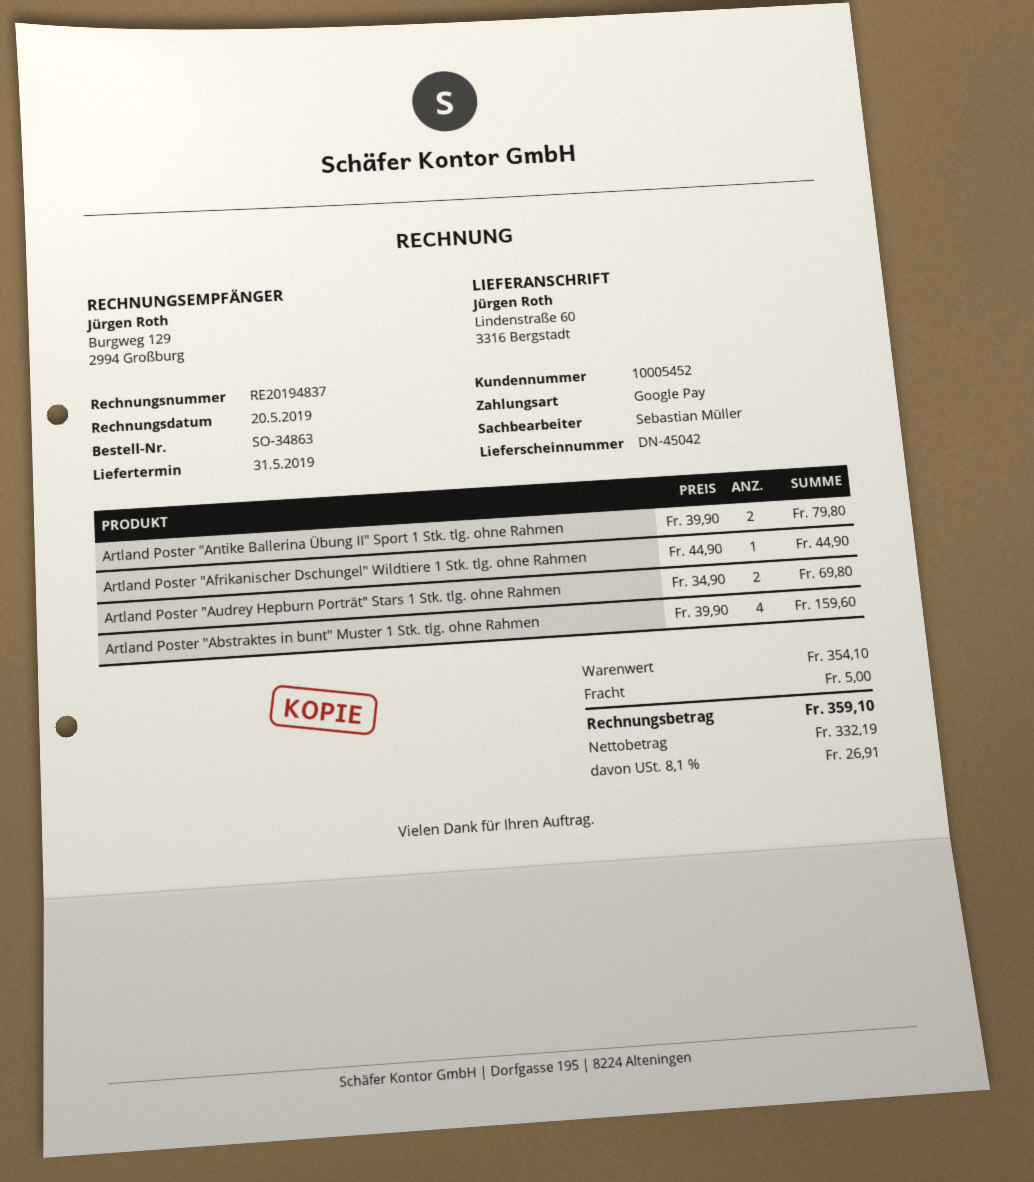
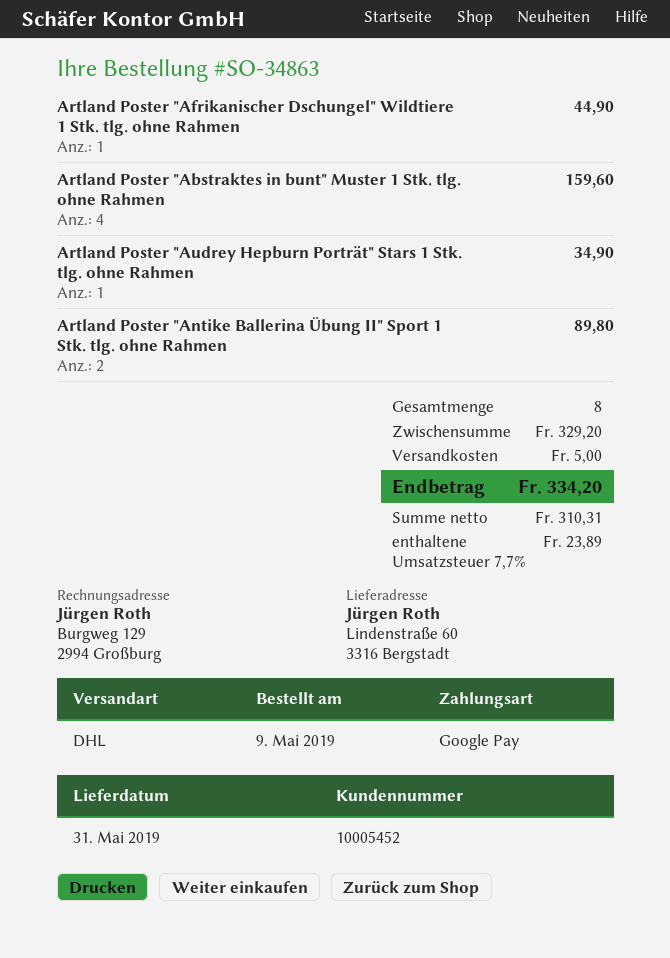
Artland Poster "Antike Ballerina Übung II" Sport 1 Stk. tlg. ohne Rahmen: 2 for 79.80 -> 2 for 89.80
Artland Poster "Audrey Hepburn Porträt" Stars 1 Stk. tlg. ohne Rahmen: 2 for 69.80 -> 1 for 34.90
subtotal: 354.10 -> 329.20
net: 332.19 -> 310.31
tax: 8.1% = 26.91 -> 7.7% = 23.89
total: 359.10 -> 334.20

